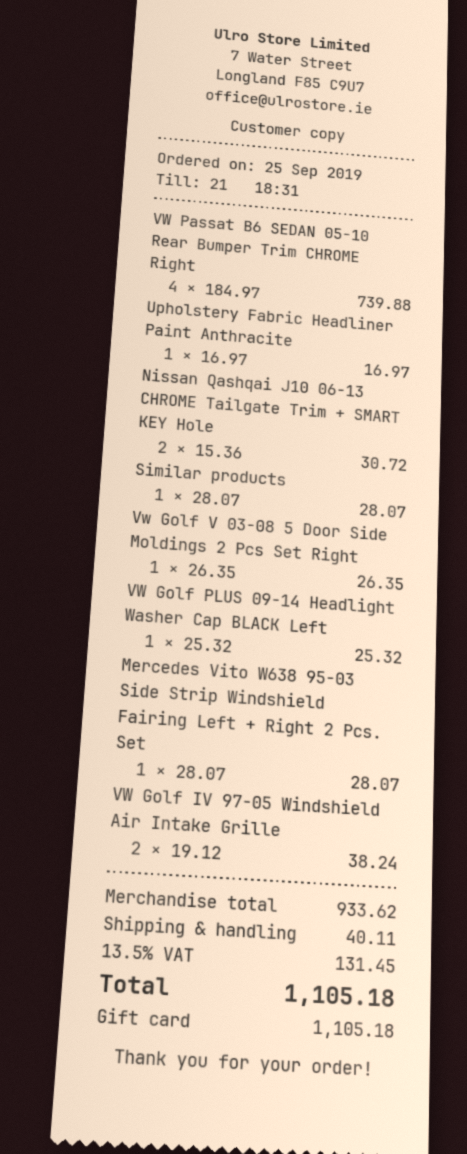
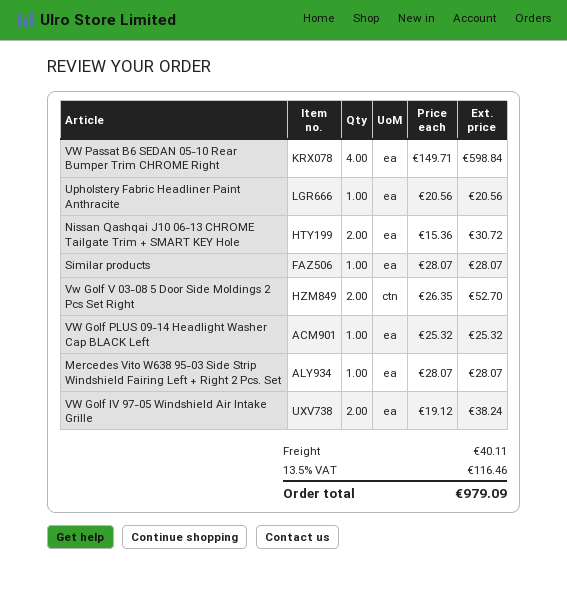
VW Passat B6 SEDAN 05-10 Rear Bumper Trim CHROME Right: 4 x 184.97 = 739.88 -> 4 x 149.71 = 598.84
Upholstery Fabric Headliner Paint Anthracite: 1 x 16.97 = 16.97 -> 1 x 20.56 = 20.56
Vw Golf V 03-08 5 Door Side Moldings 2 Pcs Set Right: 1 x 26.35 = 26.35 -> 2 x 26.35 = 52.70
tax: 13.5% = 131.45 -> 13.5% = 116.46
total: 1105.18 -> 979.09

